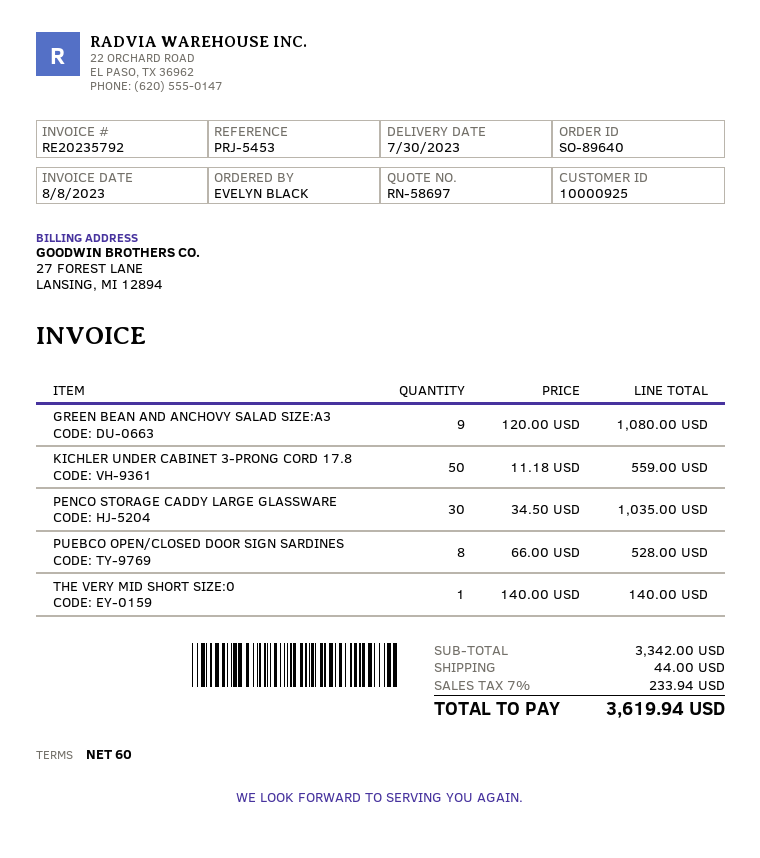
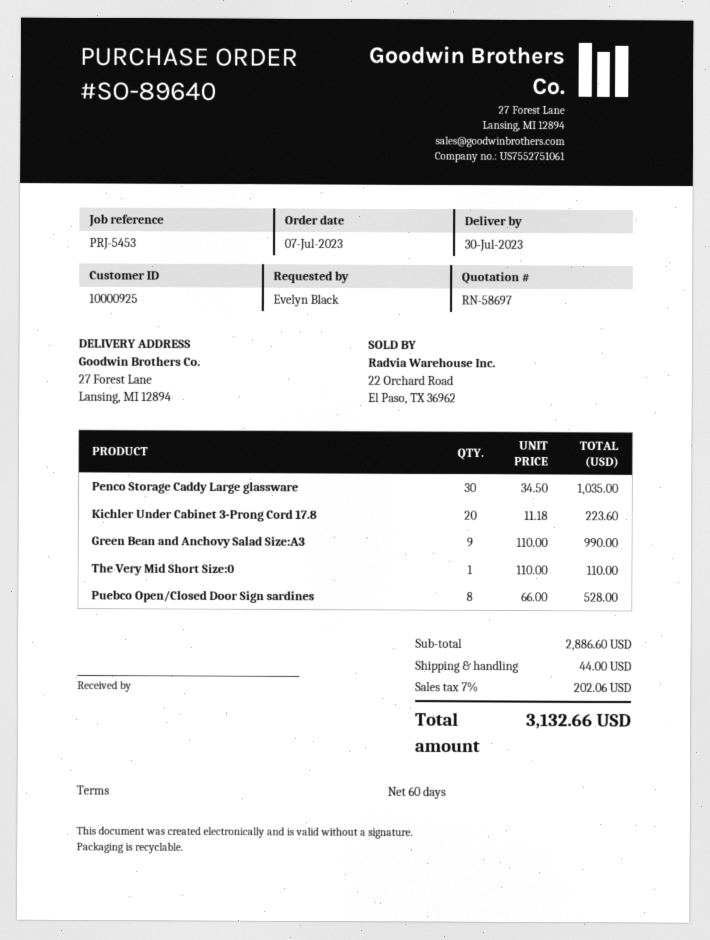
GREEN BEAN AND ANCHOVY SALAD SIZE:A3: 9 x 120.00 = 1080.00 -> 9 x 110.00 = 990.00
KICHLER UNDER CABINET 3-PRONG CORD 17.8: 50 x 11.18 = 559.00 -> 20 x 11.18 = 223.60
THE VERY MID SHORT SIZE:0: 1 x 140.00 = 140.00 -> 1 x 110.00 = 110.00
subtotal: 3342.00 -> 2886.60
tax: 7% = 233.94 -> 7% = 202.06
total: 3619.94 -> 3132.66

